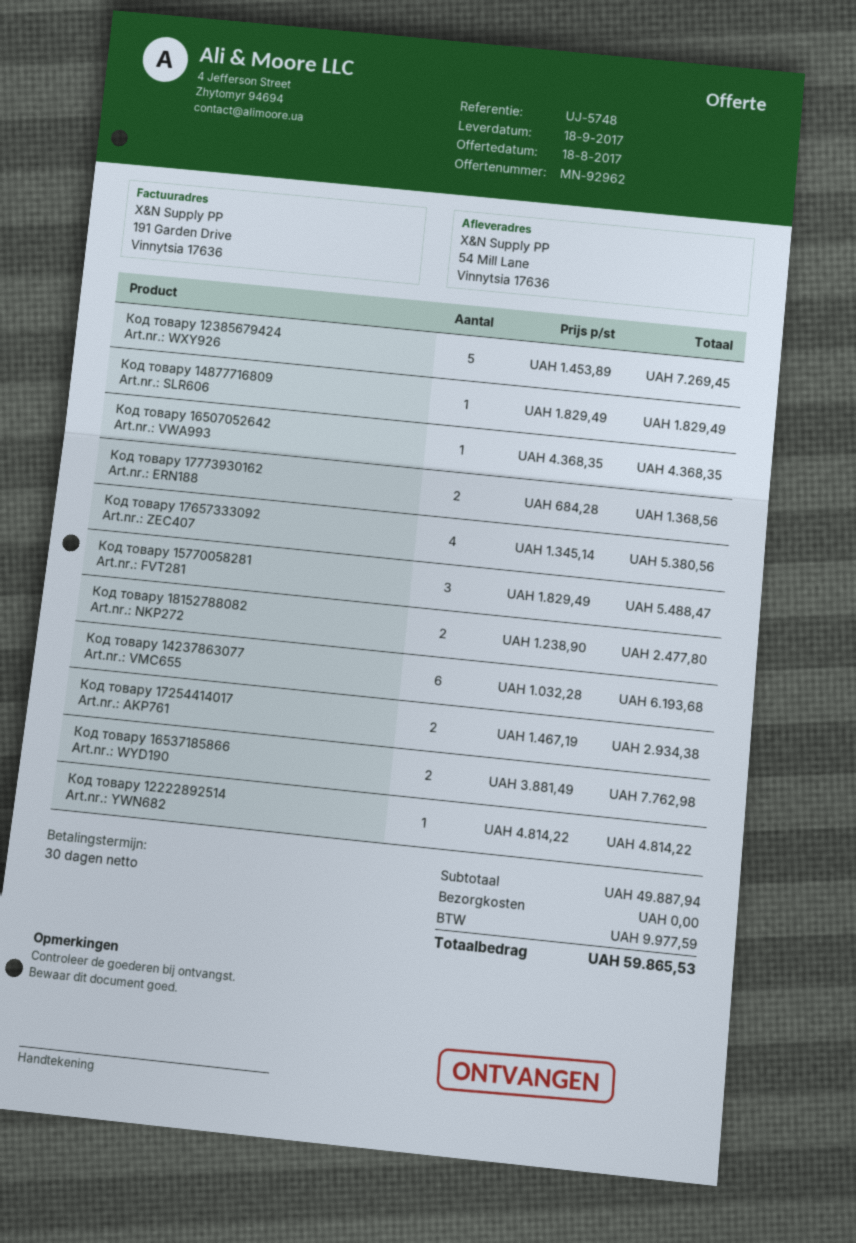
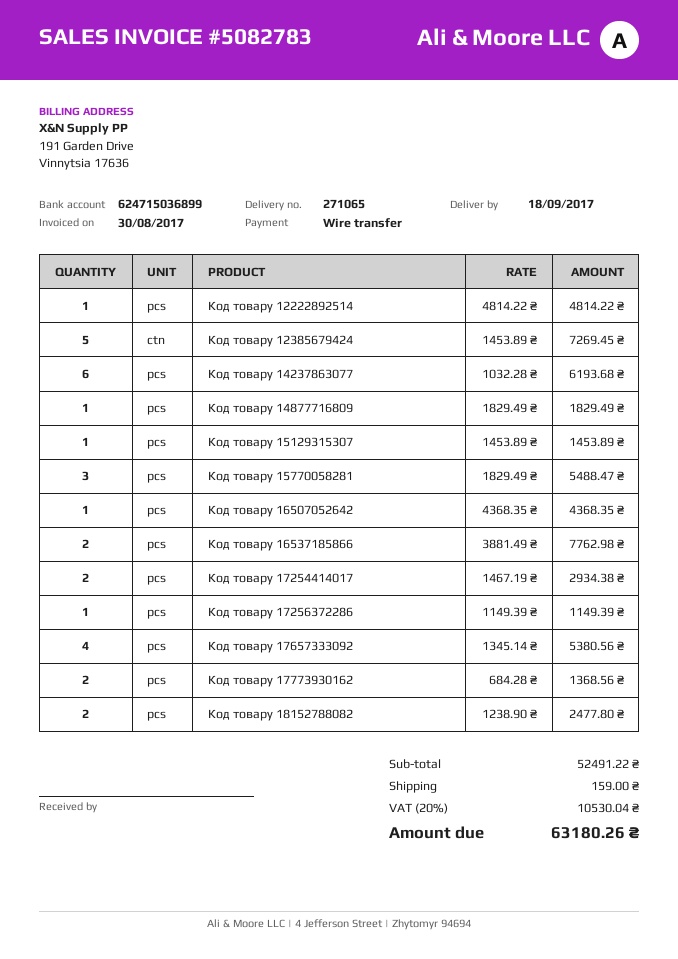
Код товару 15129315307: none -> 1 x 1453.89 = 1453.89
Код товару 17256372286: none -> 1 x 1149.39 = 1149.39
subtotal: 49887.94 -> 52491.22
shipping: 0.00 -> 159.00
tax: 9977.59 -> 10530.04
total: 59865.53 -> 63180.26

